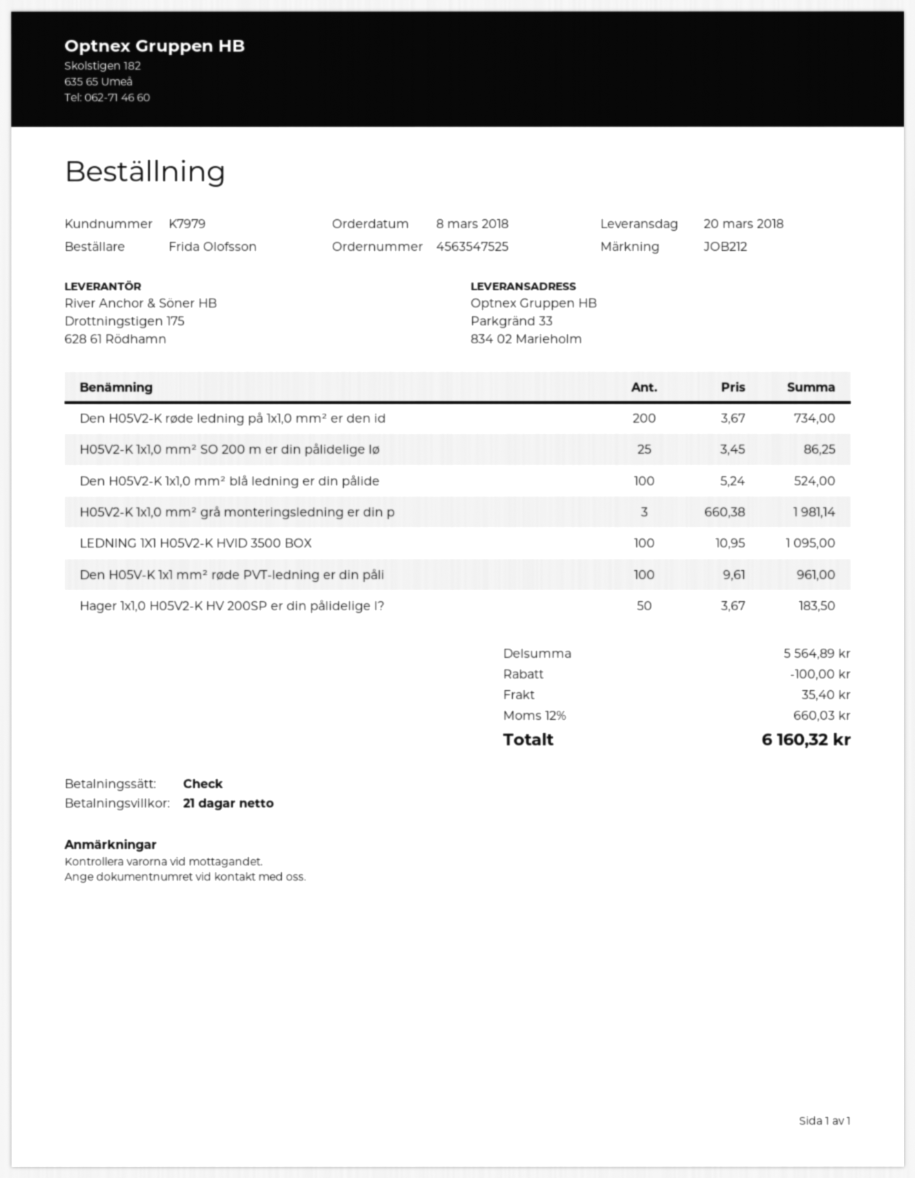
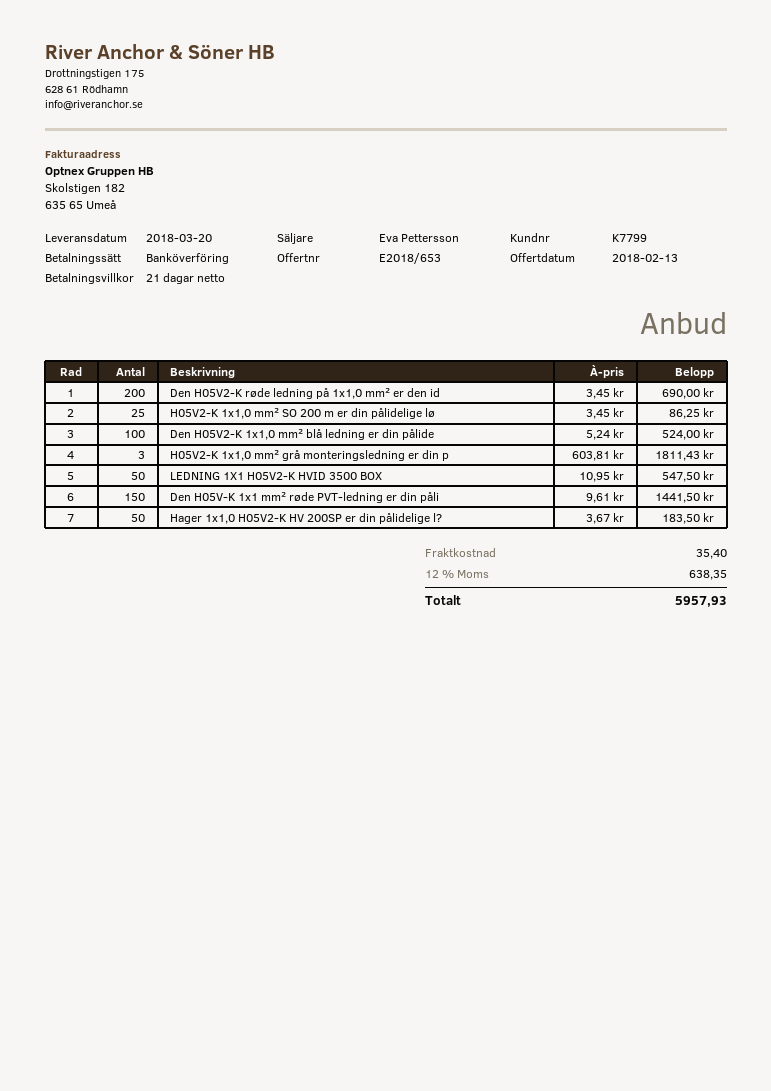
customer number: K7979 -> K7799
payment method: cheque -> bank transfer
Den H05V2-K røde ledning på 1x1,0 mm² er den id: 200 x 3.67 = 734.00 -> 200 x 3.45 = 690.00
H05V2-K 1x1,0 mm² grå monteringsledning er din p: 3 x 660.38 = 1981.14 -> 3 x 603.81 = 1811.43
LEDNING 1X1 H05V2-K HVID 3500 BOX: 100 x 10.95 = 1095.00 -> 50 x 10.95 = 547.50
Den H05V-K 1x1 mm² røde PVT-ledning er din påli: 100 x 9.61 = 961.00 -> 150 x 9.61 = 1441.50
discount: 100.00 -> none
tax: 12% = 660.03 -> 12% = 638.35
total: 6160.32 -> 5957.93

